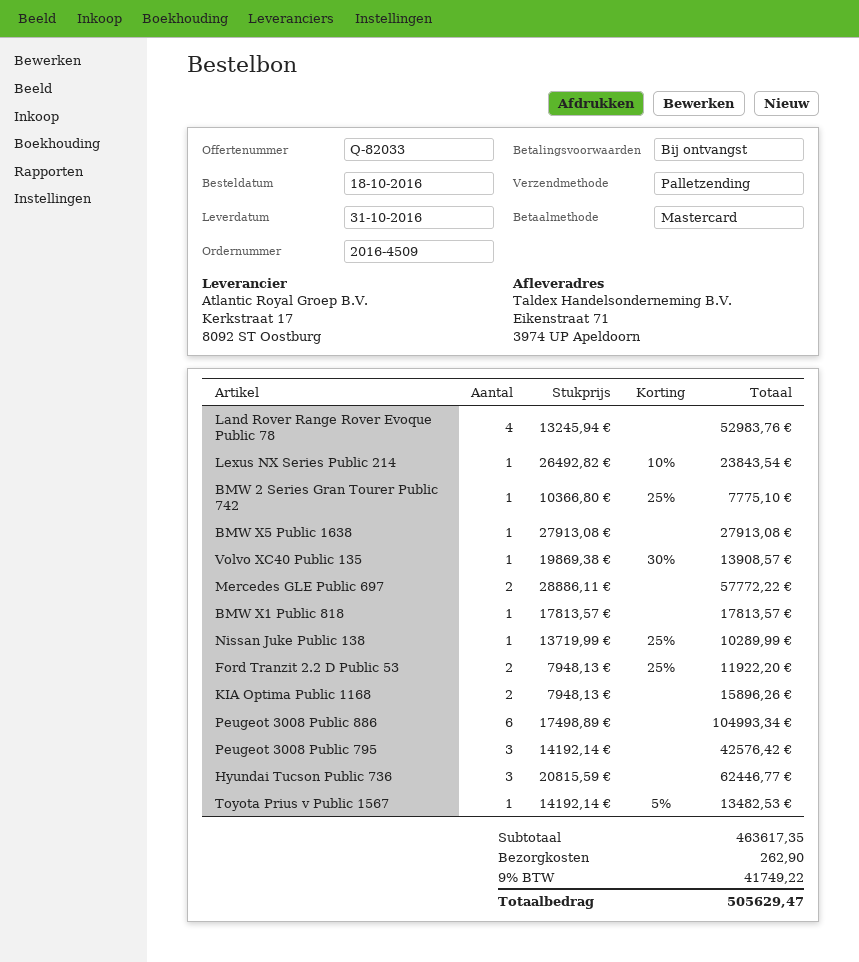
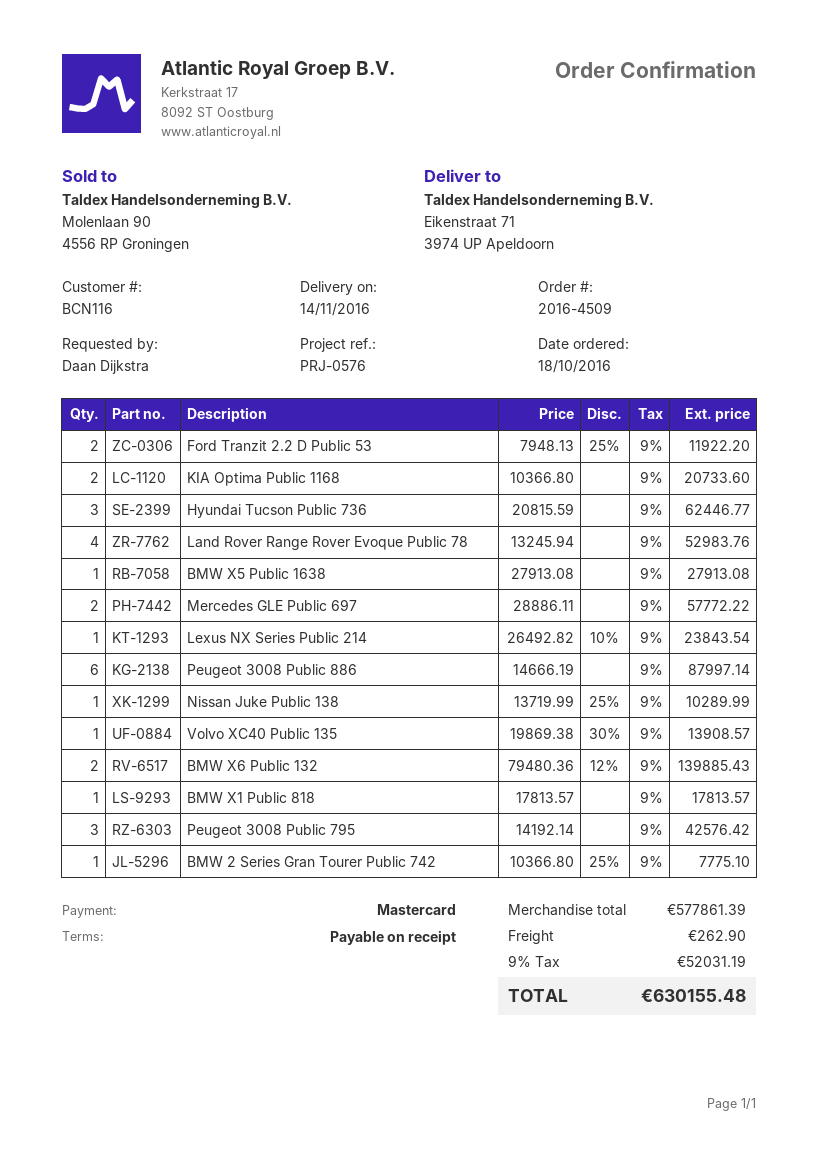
delivery date: 2016-10-31 -> 2016-11-14
KIA Optima Public 1168: 2 x 7948.13 = 15896.26 -> 2 x 10366.80 = 20733.60
Peugeot 3008 Public 886: 6 x 17498.89 = 104993.34 -> 6 x 14666.19 = 87997.14
Toyota Prius v Public 1567: 1 x 14192.14 - 5% = 13482.53 -> none
BMW X6 Public 132: none -> 2 x 79480.36 - 12% = 139885.43
subtotal: 463617.35 -> 577861.39
tax: 9% = 41749.22 -> 9% = 52031.19
total: 505629.47 -> 630155.48

